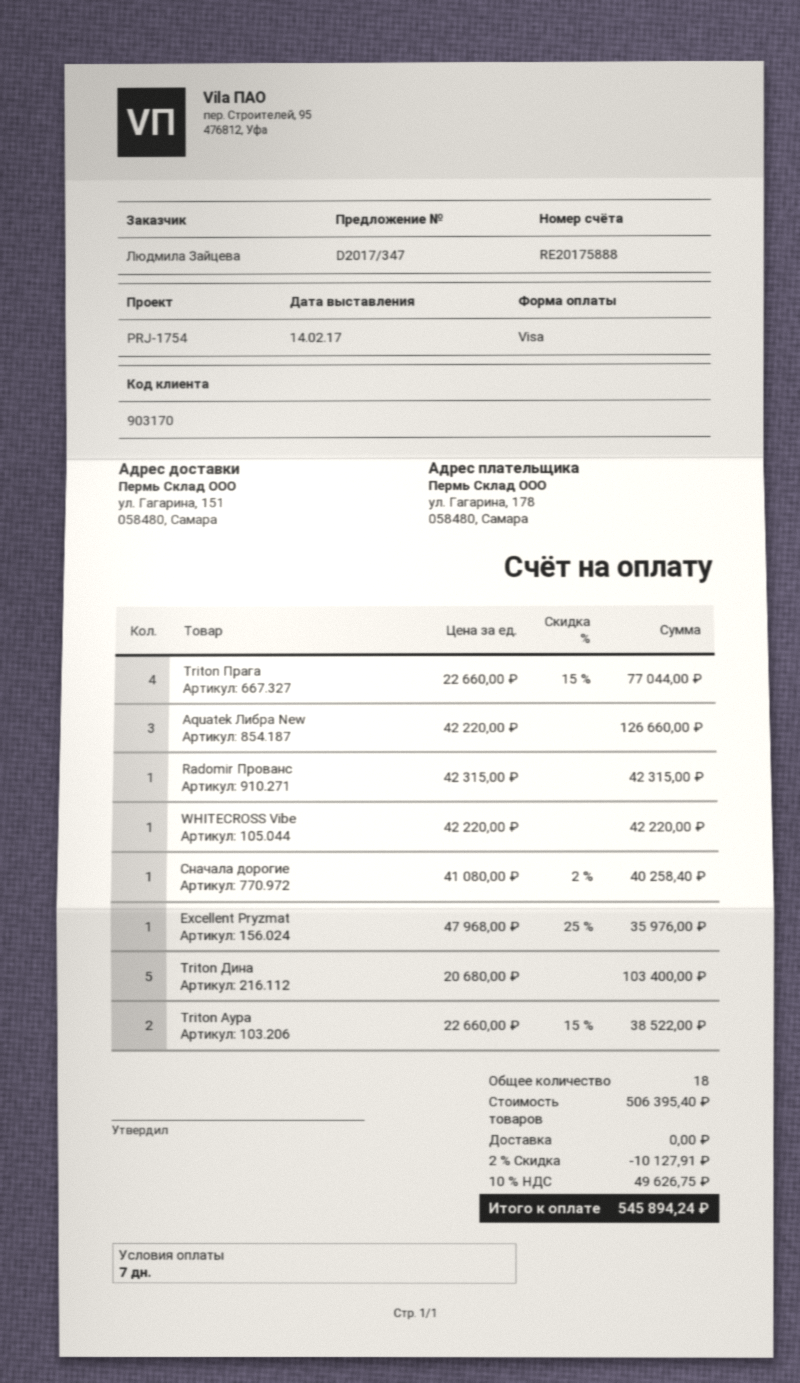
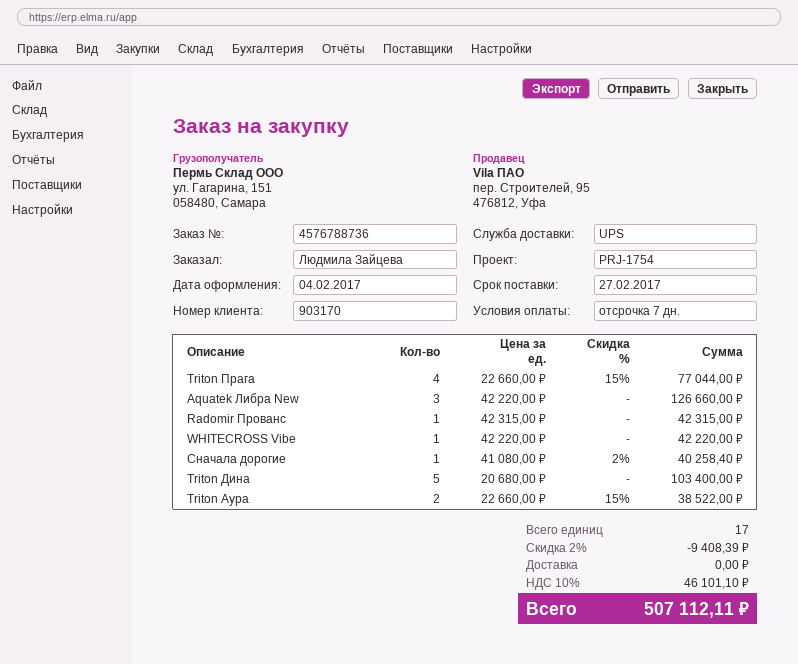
Excellent Pryzmat: 1 x 47968.00 - 25% = 35976.00 -> none
total quantity: 18 -> 17
discount: 2% = 10127.91 -> 2% = 9408.39
tax: 10% = 49626.75 -> 10% = 46101.10
total: 545894.24 -> 507112.11

